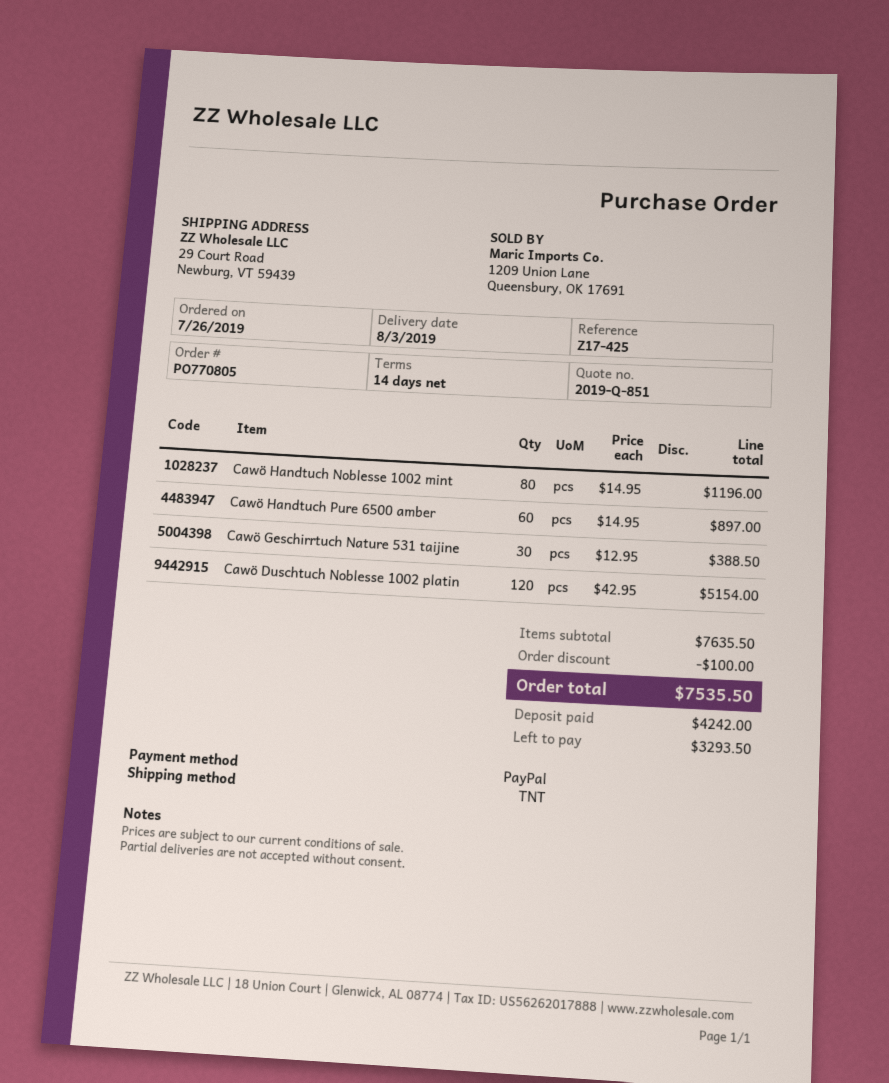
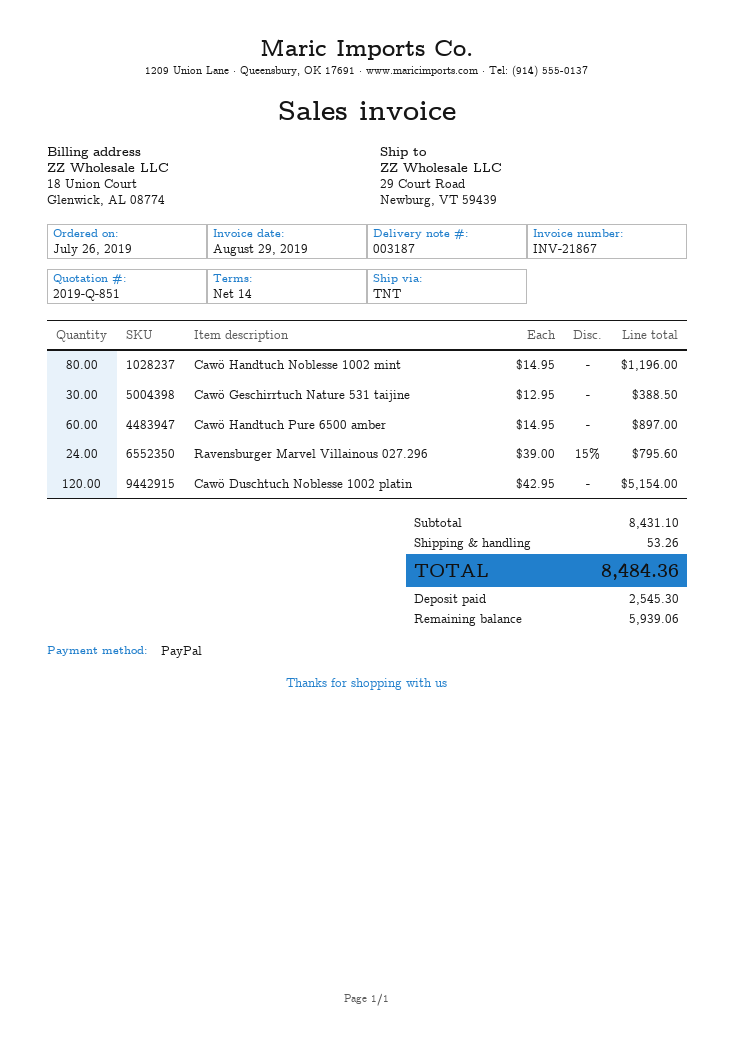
Ravensburger Marvel Villainous 027.296: none -> 24 x 39.00 - 15% = 795.60
subtotal: 7635.50 -> 8431.10
discount: 100.00 -> none
shipping: none -> 53.26
total: 7535.50 -> 8484.36
deposit: 4242.00 -> 2545.30
balance: 3293.50 -> 5939.06

